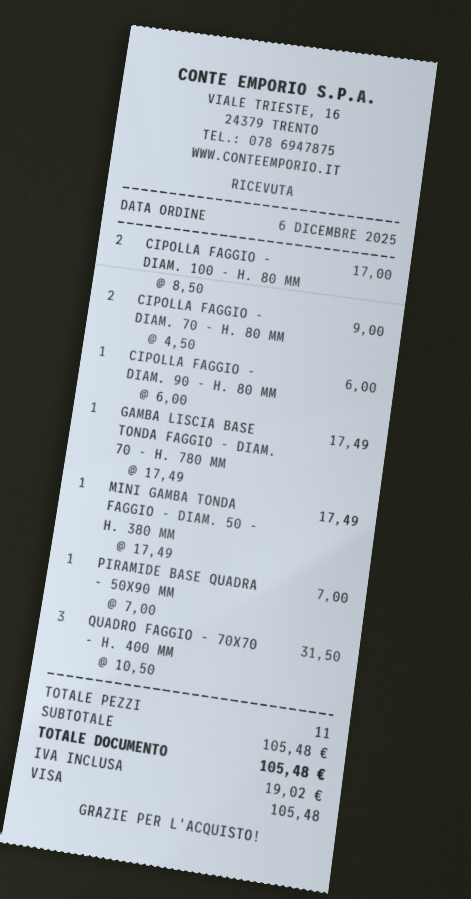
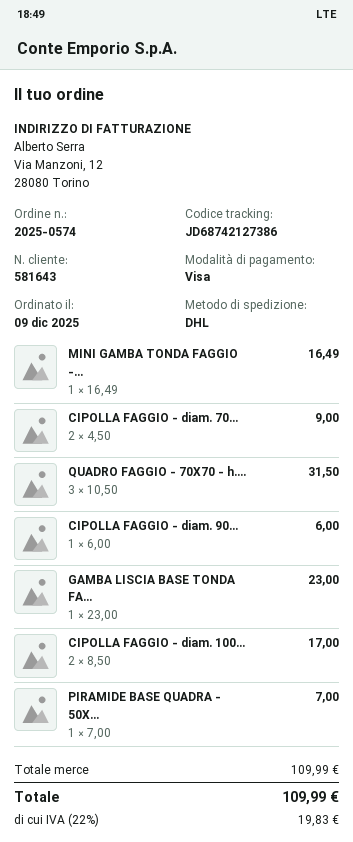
order date: 2025-12-06 -> 2025-12-09
GAMBA LISCIA BASE TONDA FAGGIO - DIAM. 70 - H. 780 MM: 1 x 17.49 = 17.49 -> 1 x 23.00 = 23.00
MINI GAMBA TONDA FAGGIO - DIAM. 50 - H. 380 MM: 1 x 17.49 = 17.49 -> 1 x 16.49 = 16.49
subtotal: 105.48 -> 109.99
tax: 19.02 -> 19.83
total: 105.48 -> 109.99

